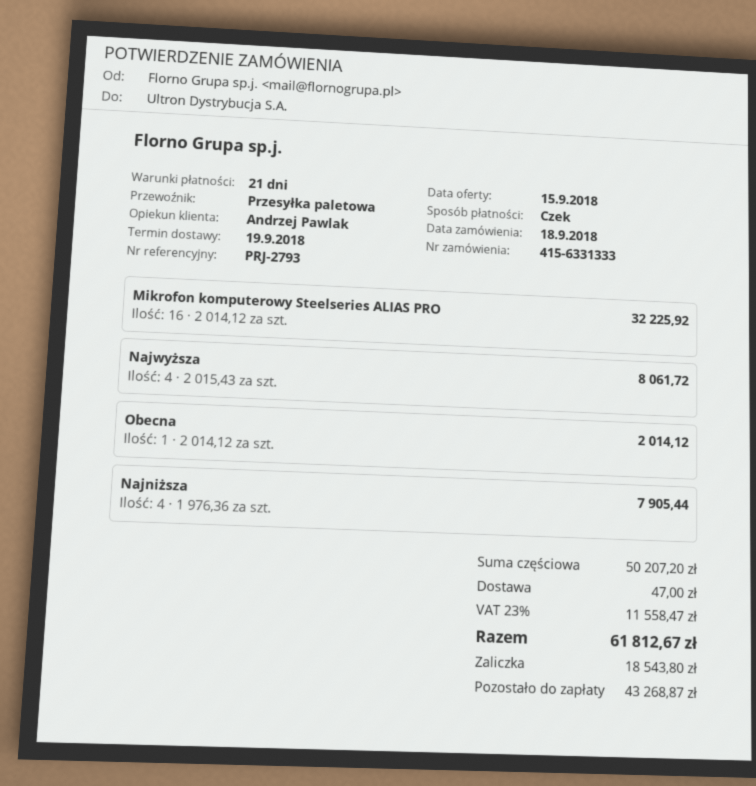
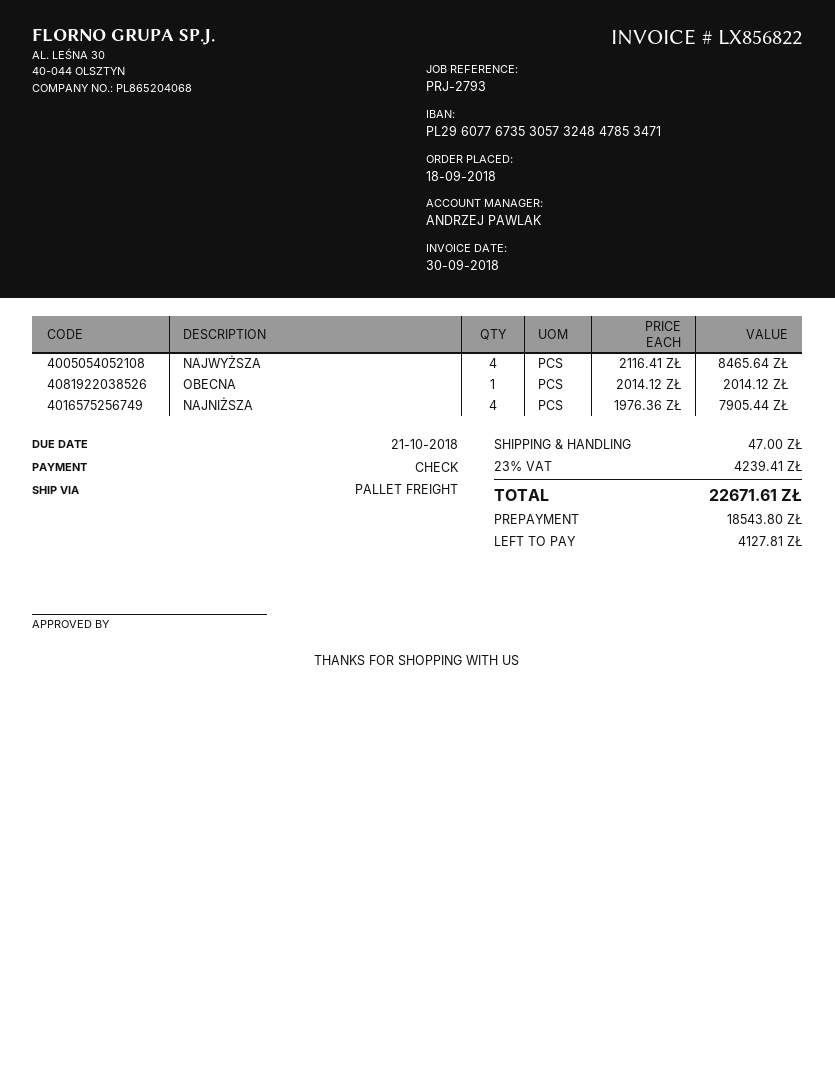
Mikrofon komputerowy Steelseries ALIAS PRO: 16 x 2014.12 = 32225.92 -> none
Najwyższa: 4 x 2015.43 = 8061.72 -> 4 x 2116.41 = 8465.64
tax: 23% = 11558.47 -> 23% = 4239.41
total: 61812.67 -> 22671.61
balance: 43268.87 -> 4127.81

